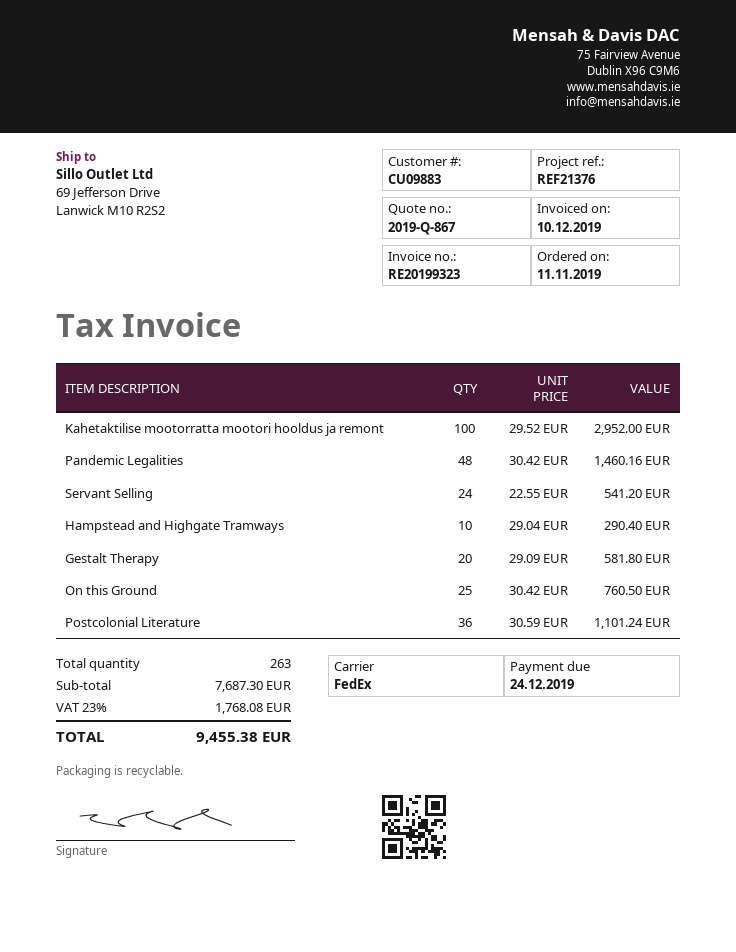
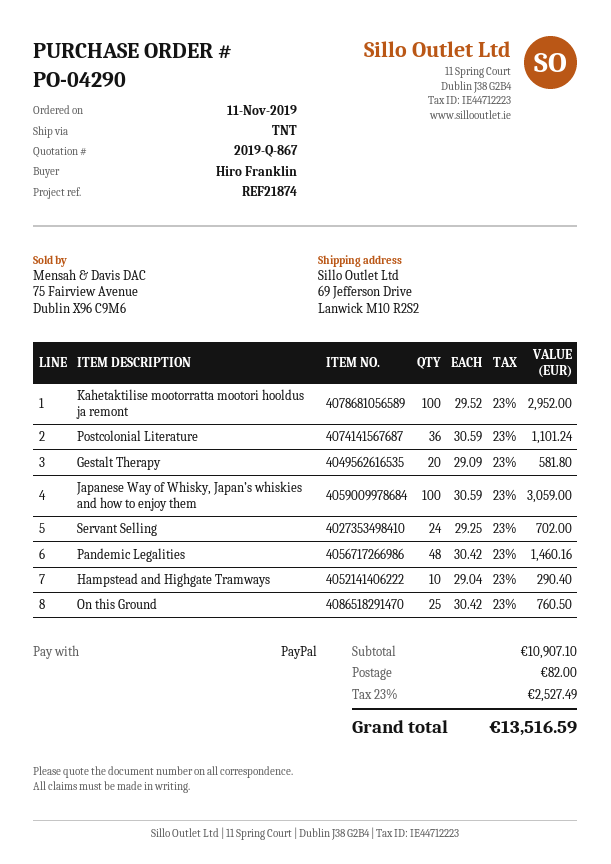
reference: REF21376 -> REF21874
shipping method: FedEx -> TNT
Servant Selling: 24 x 22.55 = 541.20 -> 24 x 29.25 = 702.00
Japanese Way of Whisky, Japan’s whiskies and how to enjoy them: none -> 100 x 30.59 = 3059.00
subtotal: 7687.30 -> 10907.10
shipping: none -> 82.00
tax: 23% = 1768.08 -> 23% = 2527.49
total: 9455.38 -> 13516.59

